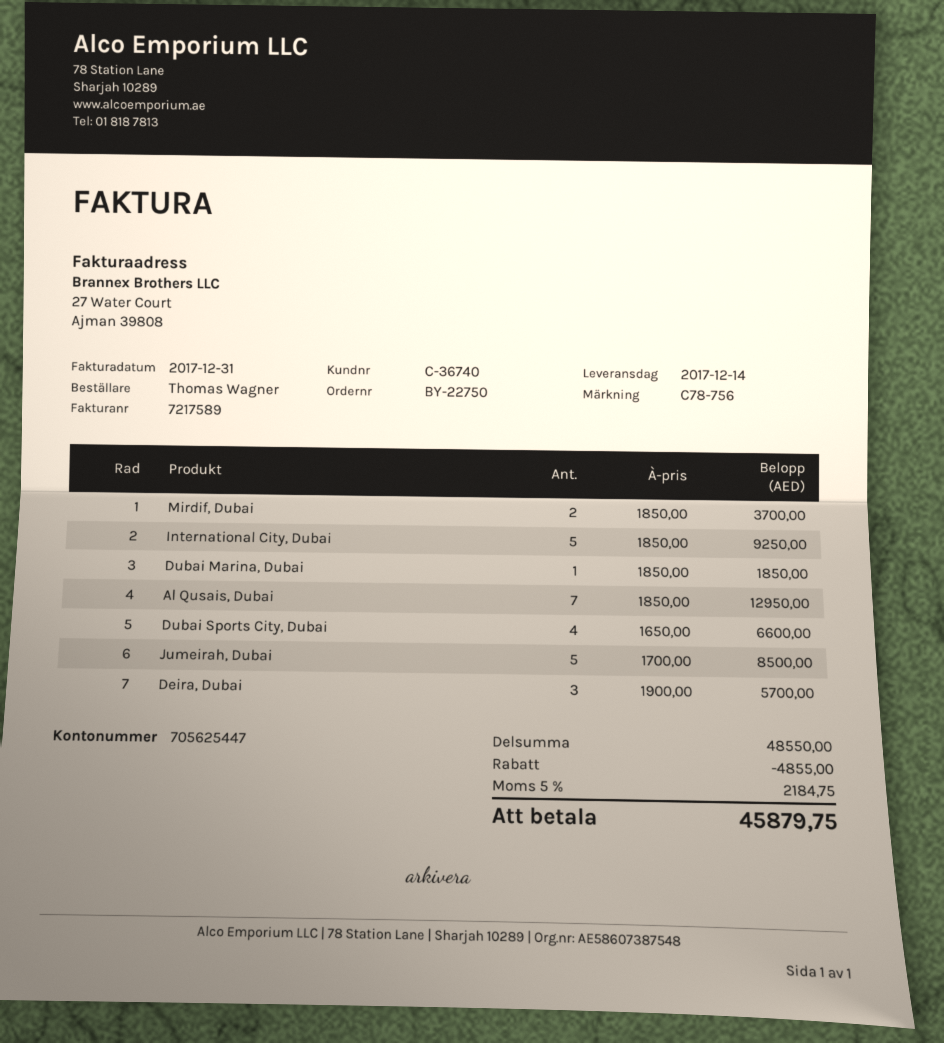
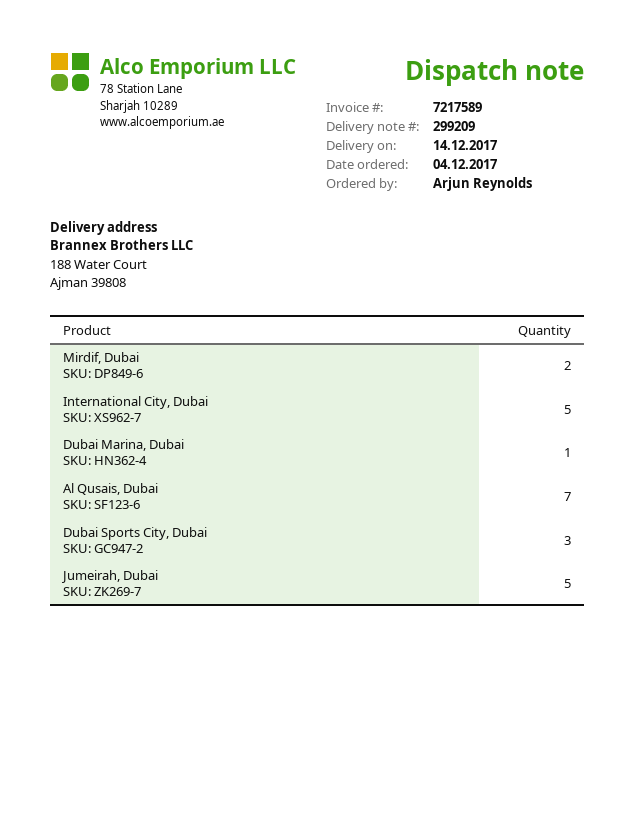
ordered by: Thomas Wagner -> Arjun Reynolds
Dubai Sports City, Dubai: 4 -> 3
Deira, Dubai: 3 -> none

